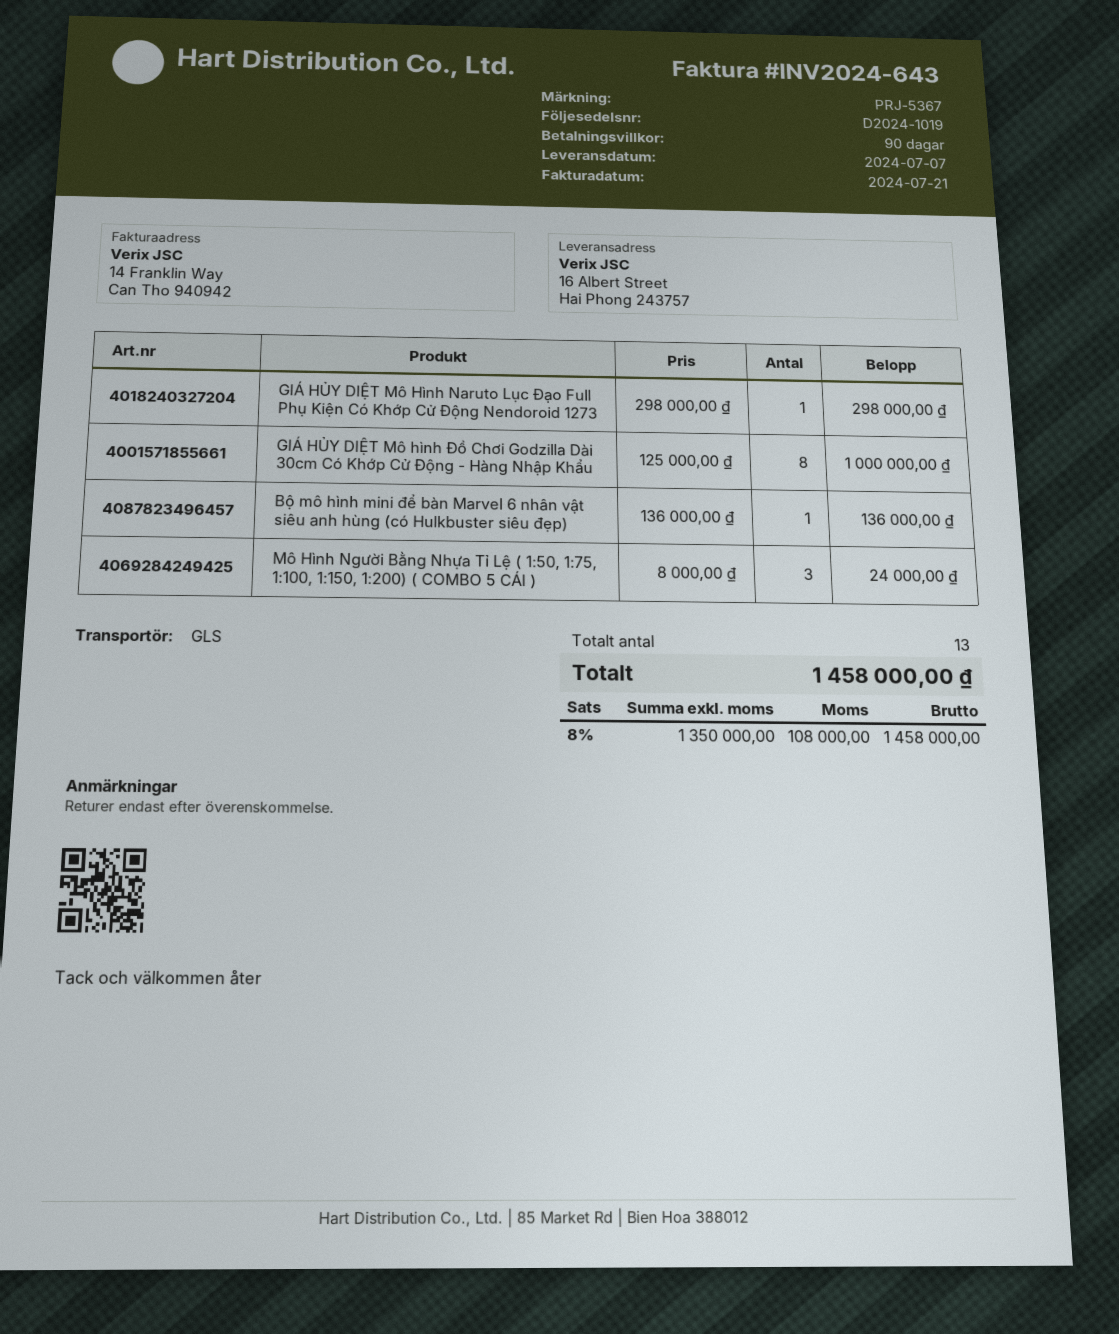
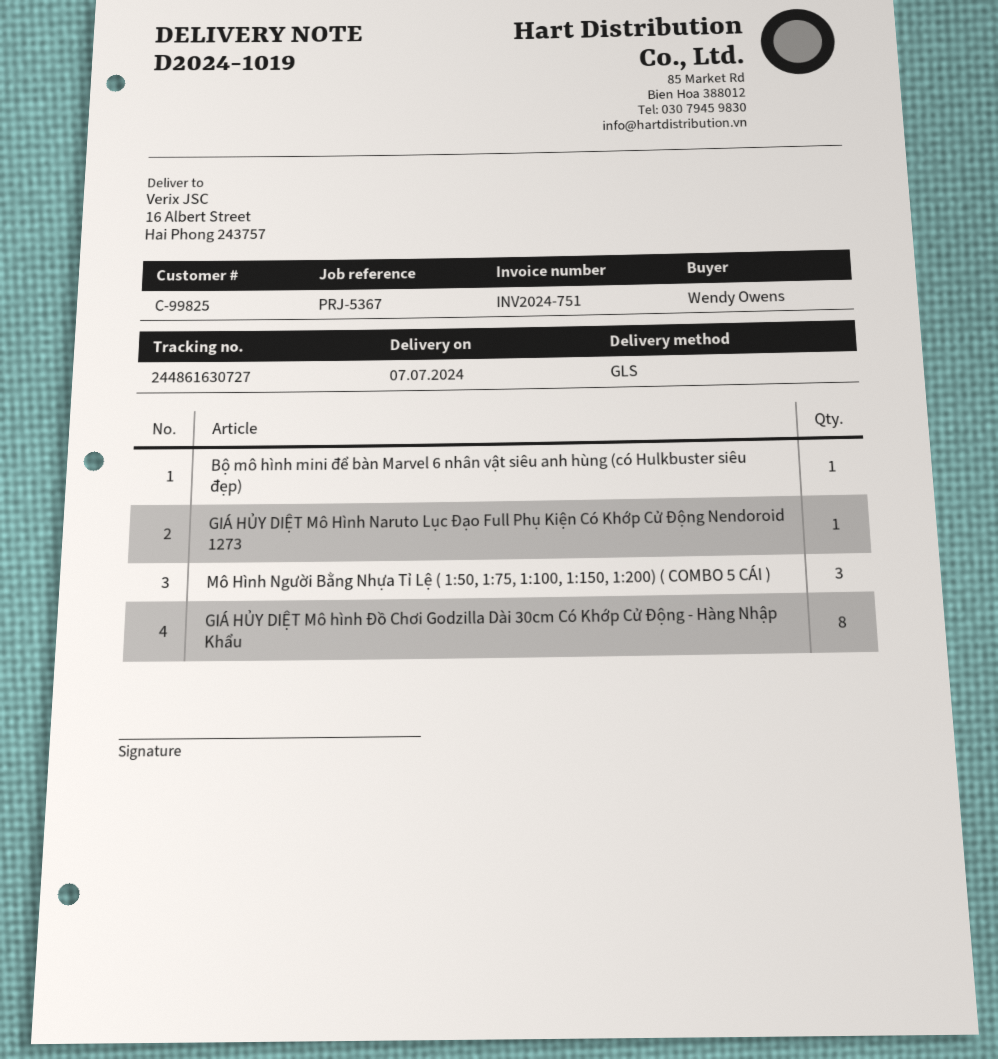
invoice number: INV2024-643 -> INV2024-751

